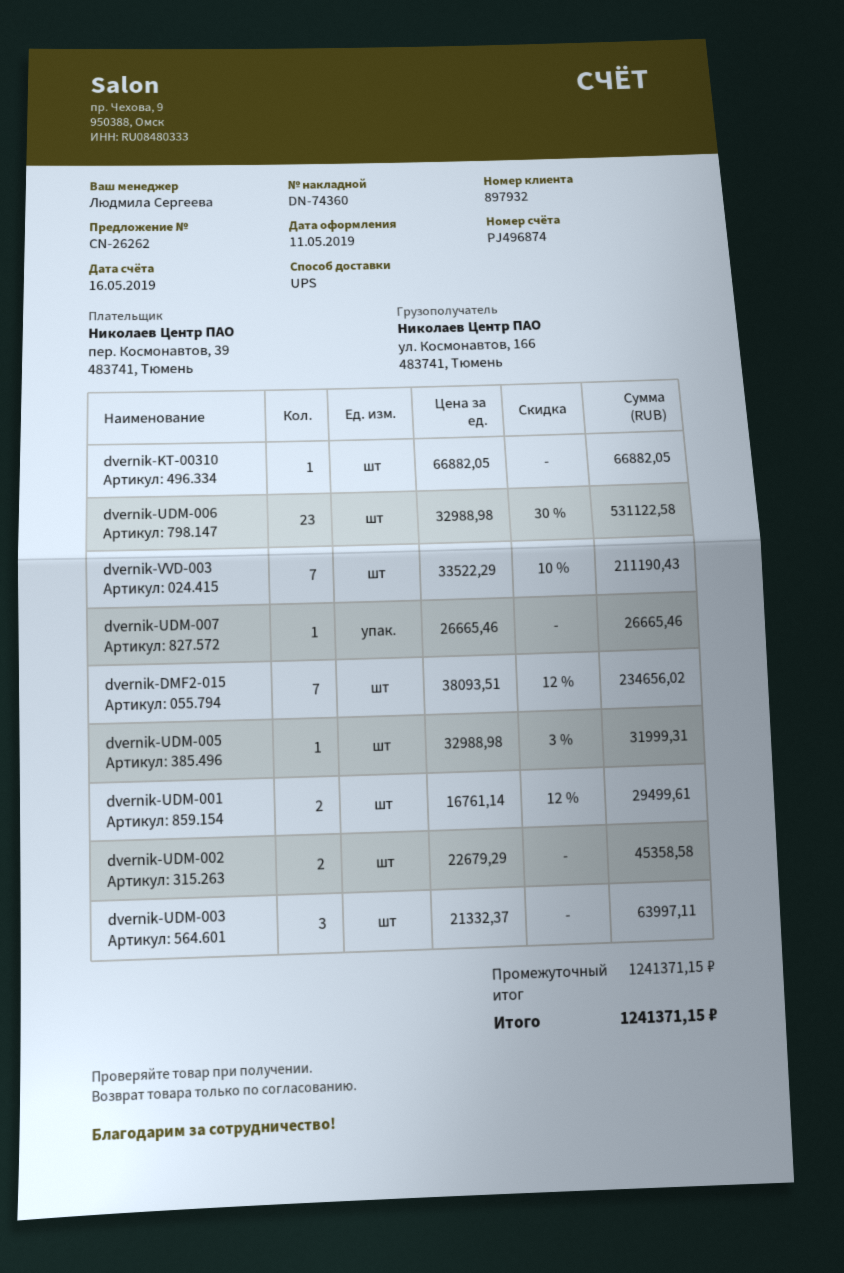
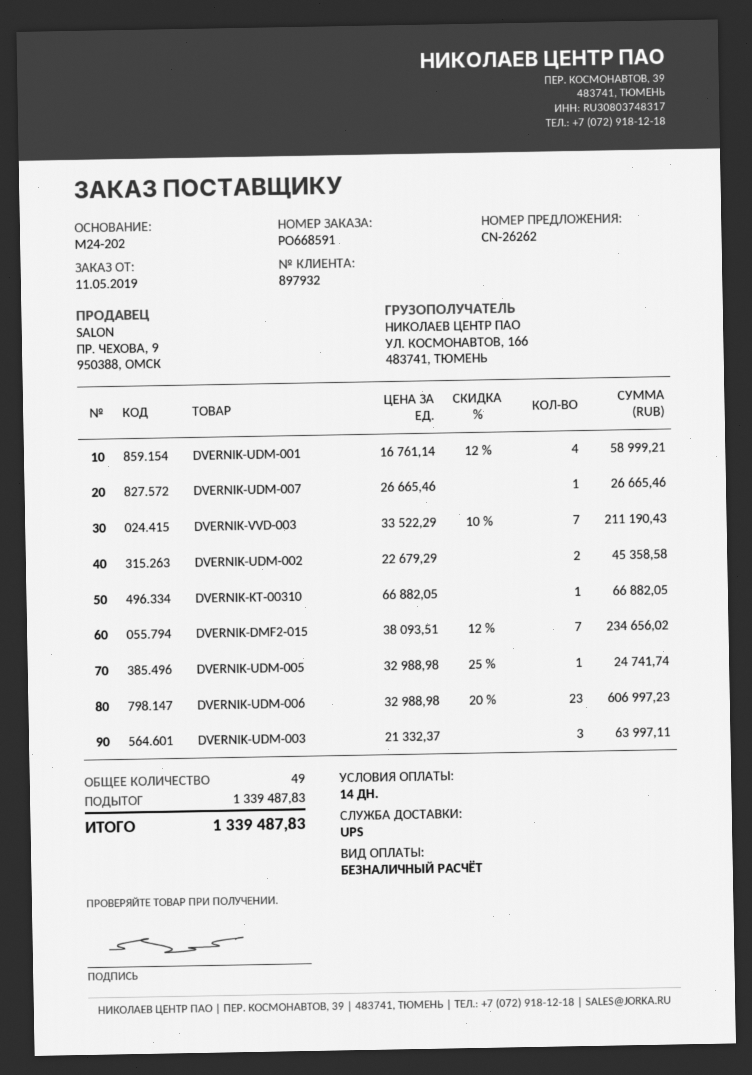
dvernik-UDM-006: 23 x 32988.98 - 30% = 531122.58 -> 23 x 32988.98 - 20% = 606997.23
dvernik-UDM-005: 1 x 32988.98 - 3% = 31999.31 -> 1 x 32988.98 - 25% = 24741.74
dvernik-UDM-001: 2 x 16761.14 - 12% = 29499.61 -> 4 x 16761.14 - 12% = 58999.21
subtotal: 1241371.15 -> 1339487.83
total: 1241371.15 -> 1339487.83

